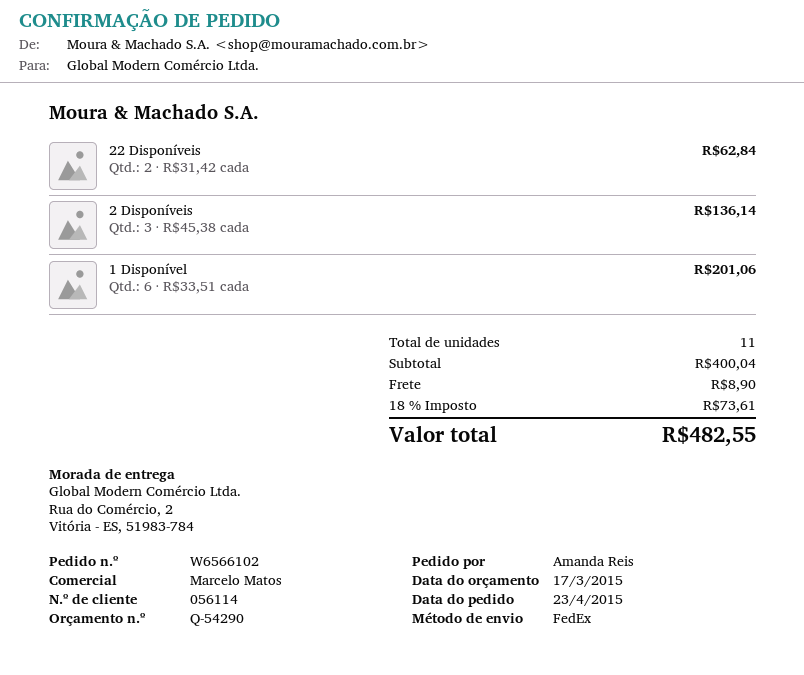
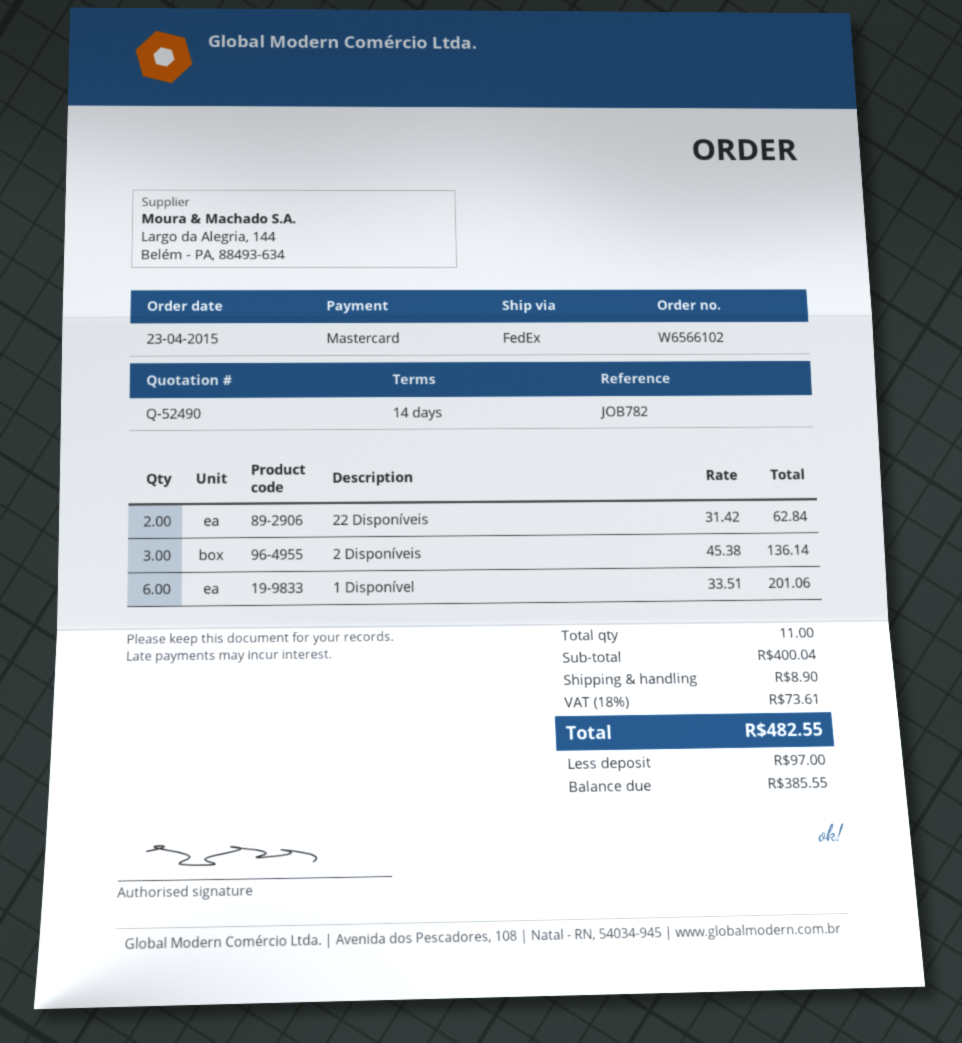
quote number: Q-54290 -> Q-52490

